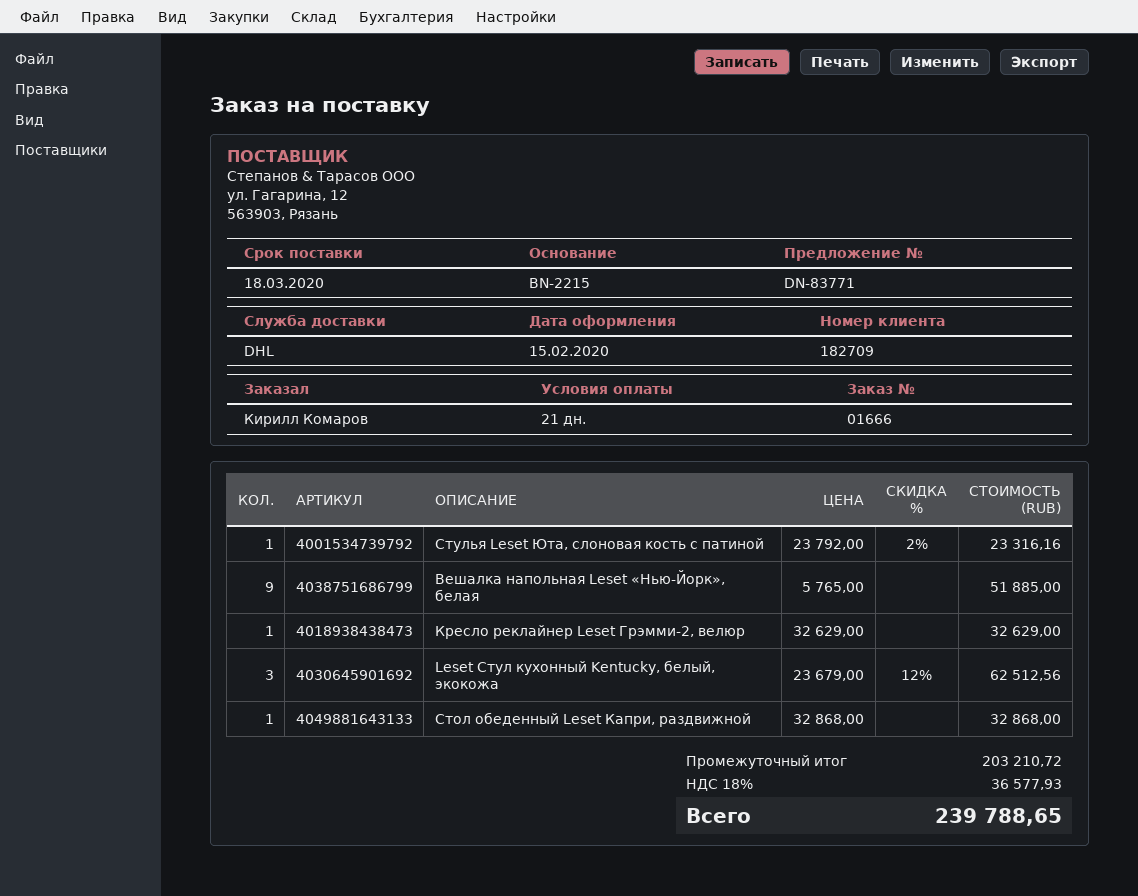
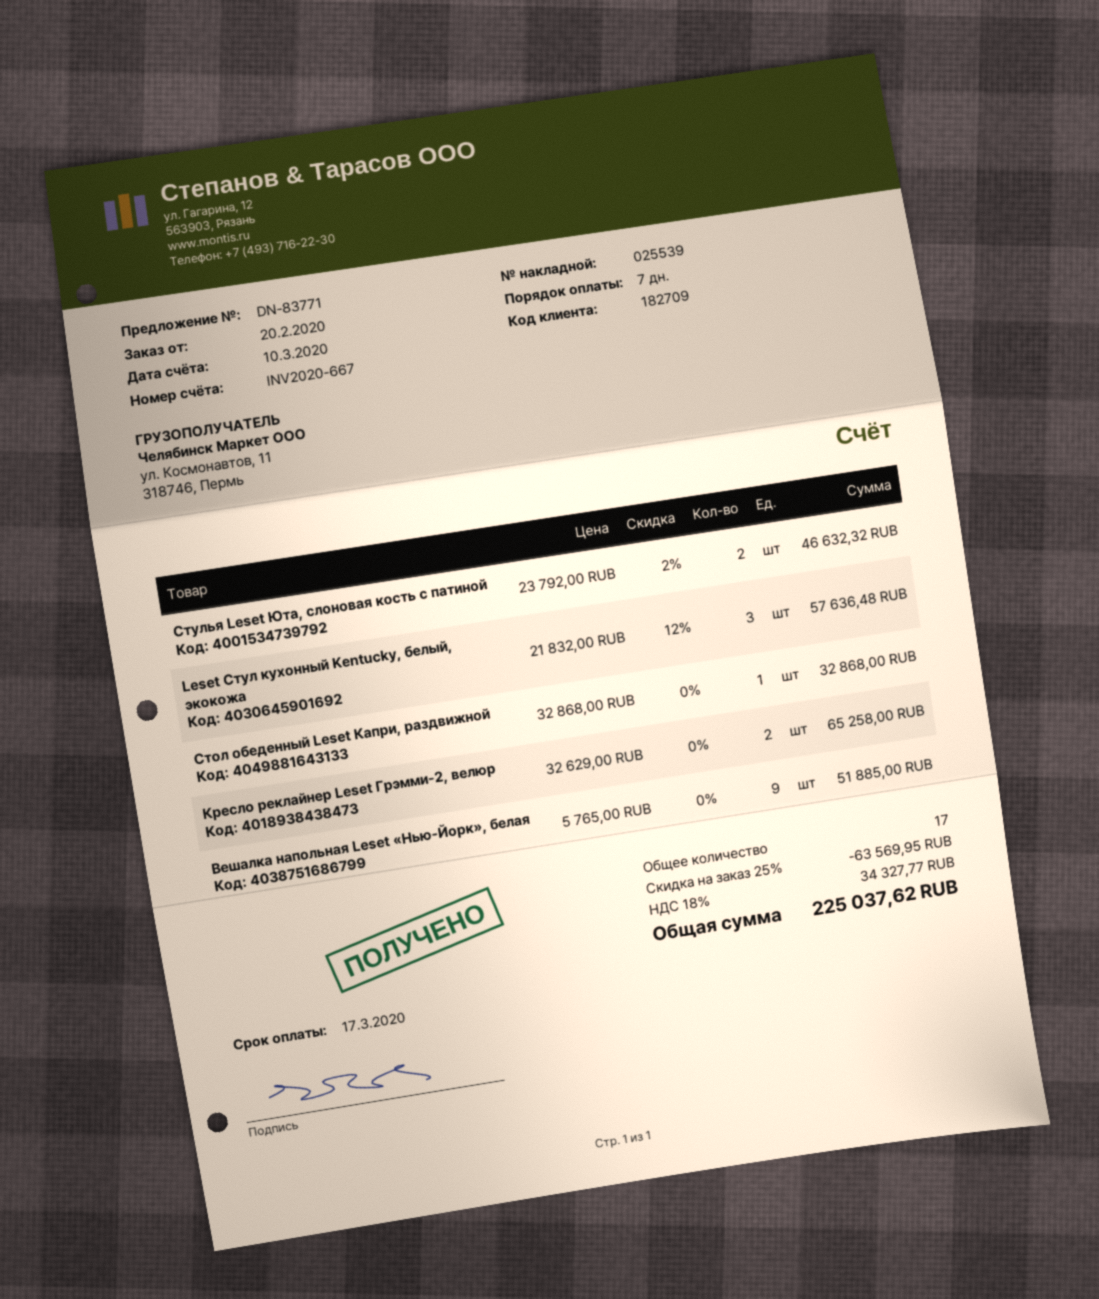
order date: 2020-02-15 -> 2020-02-20
payment terms: 21 days -> 7 days
Стулья Leset Юта, слоновая кость с патиной: 1 x 23792.00 - 2% = 23316.16 -> 2 x 23792.00 - 2% = 46632.32
Кресло реклайнер Leset Грэмми-2, велюр: 1 x 32629.00 = 32629.00 -> 2 x 32629.00 = 65258.00
Leset Стул кухонный Kentucky, белый, экокожа: 3 x 23679.00 - 12% = 62512.56 -> 3 x 21832.00 - 12% = 57636.48
discount: none -> 25% = 63569.95
tax: 18% = 36577.93 -> 18% = 34327.77
total: 239788.65 -> 225037.62

